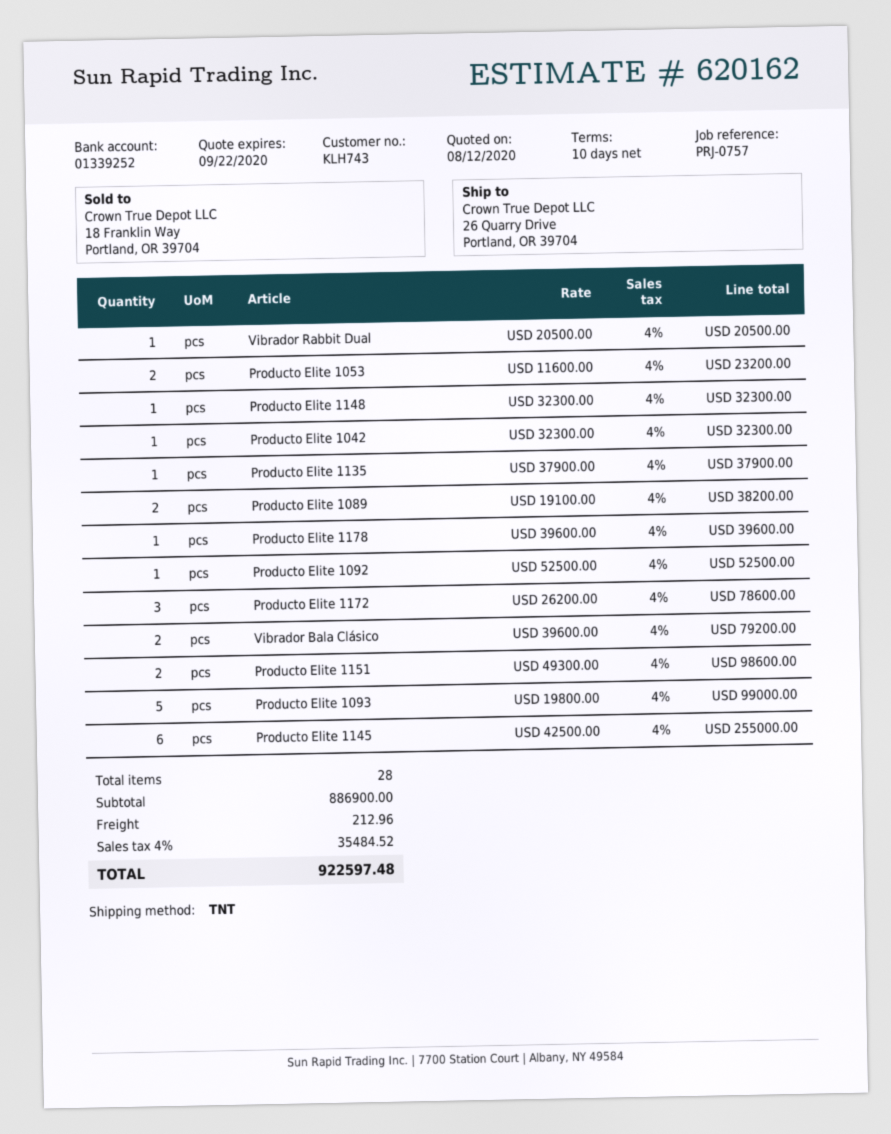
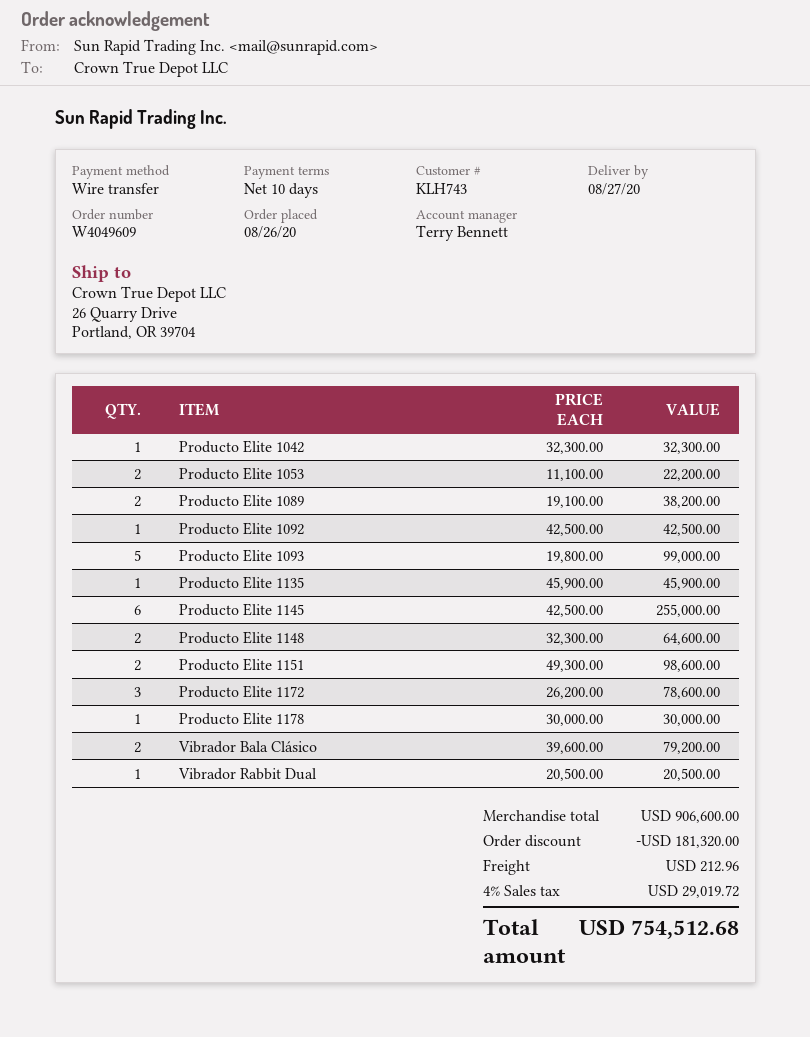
Producto Elite 1053: 2 x 11600.00 = 23200.00 -> 2 x 11100.00 = 22200.00
Producto Elite 1148: 1 x 32300.00 = 32300.00 -> 2 x 32300.00 = 64600.00
Producto Elite 1135: 1 x 37900.00 = 37900.00 -> 1 x 45900.00 = 45900.00
Producto Elite 1178: 1 x 39600.00 = 39600.00 -> 1 x 30000.00 = 30000.00
Producto Elite 1092: 1 x 52500.00 = 52500.00 -> 1 x 42500.00 = 42500.00
subtotal: 886900.00 -> 906600.00
discount: none -> 181320.00
tax: 4% = 35484.52 -> 4% = 29019.72
total: 922597.48 -> 754512.68

